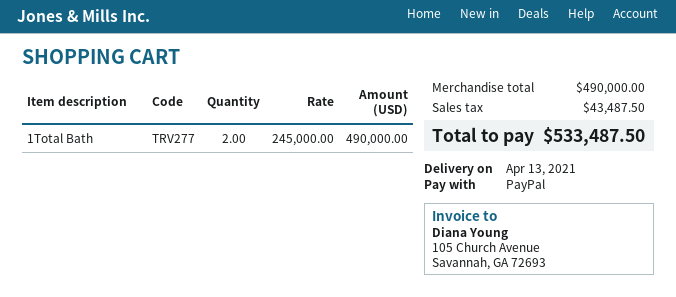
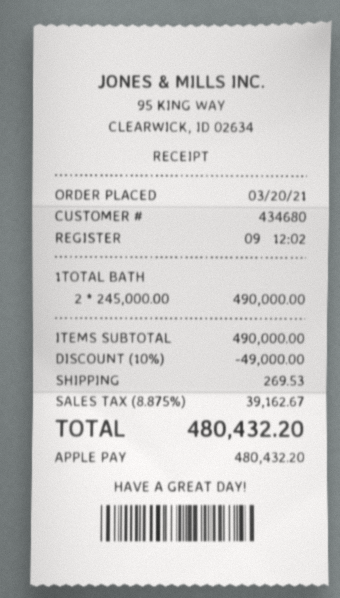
payment method: PayPal -> Apple Pay
discount: none -> 10% = 49000.00
shipping: none -> 269.53
tax: 43487.50 -> 39162.67
total: 533487.50 -> 480432.20

